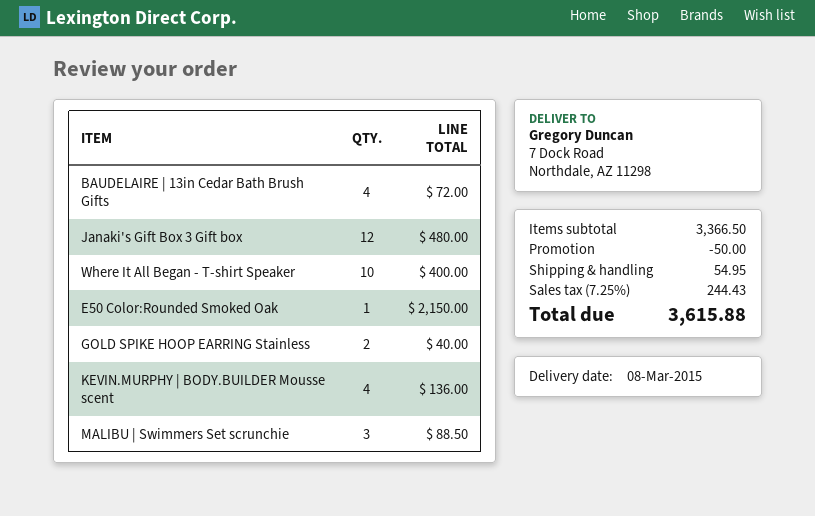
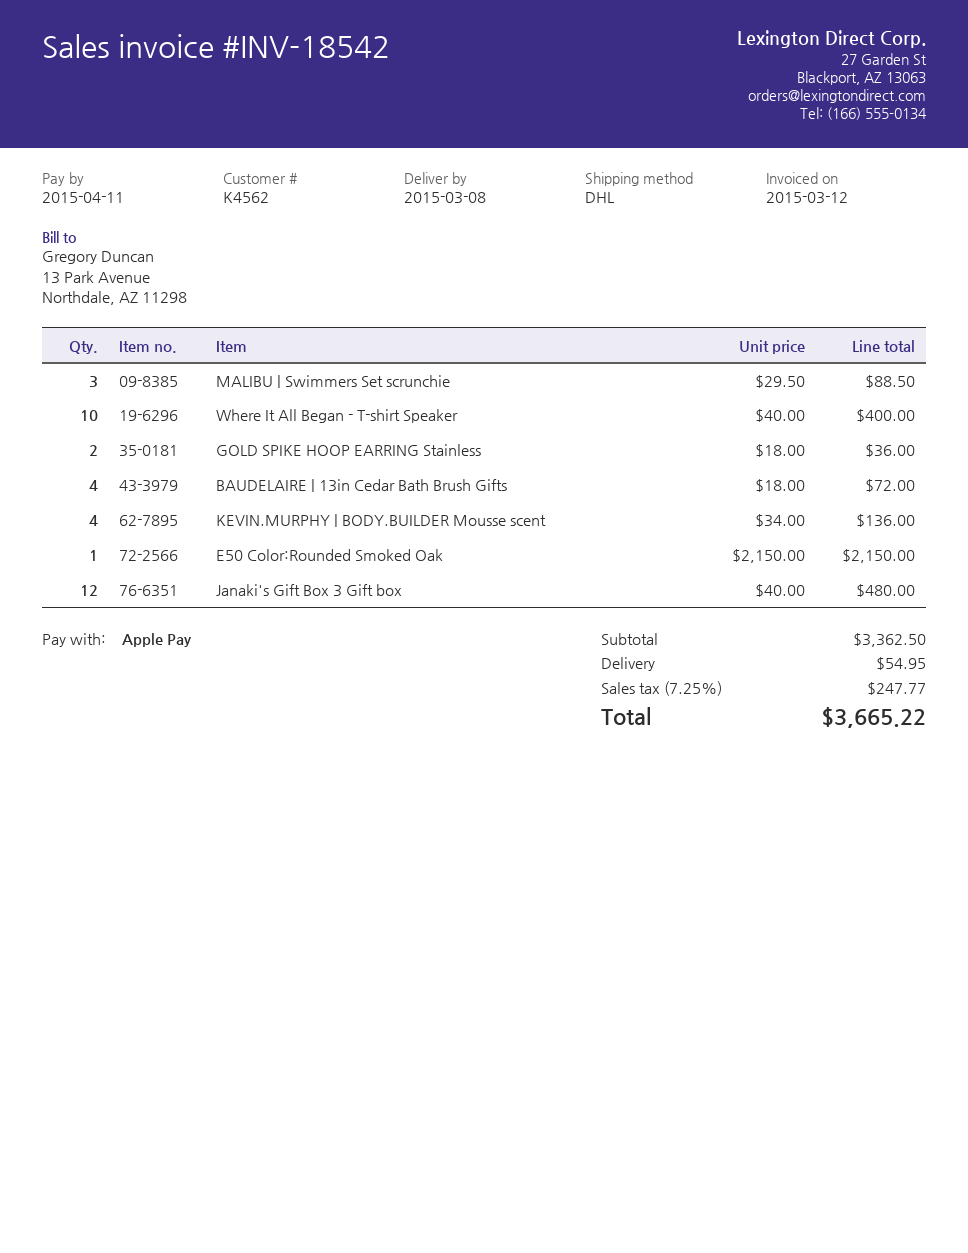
GOLD SPIKE HOOP EARRING Stainless: 2 for 40.00 -> 2 for 36.00
subtotal: 3366.50 -> 3362.50
discount: 50.00 -> none
tax: 7.25% = 244.43 -> 7.25% = 247.77
total: 3615.88 -> 3665.22

